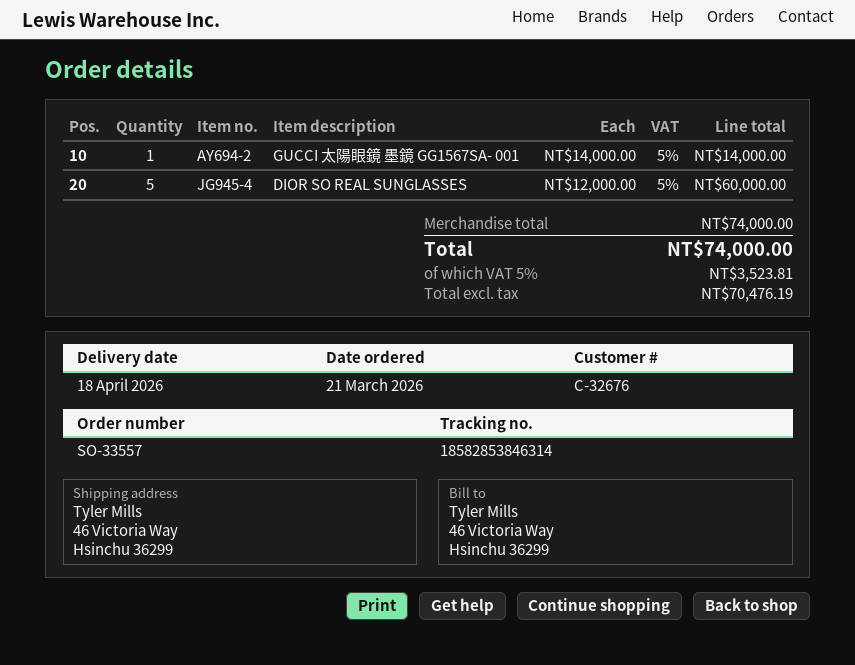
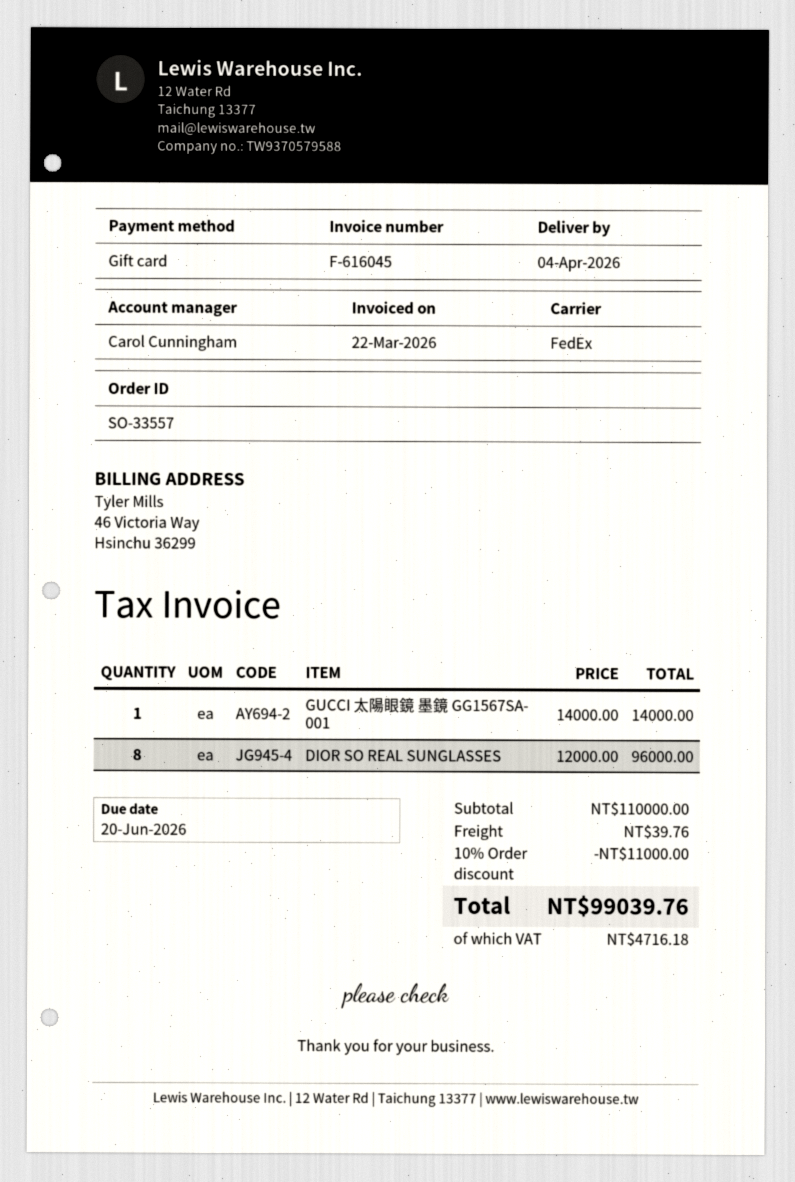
delivery date: 2026-04-18 -> 2026-04-04
DIOR SO REAL SUNGLASSES: 5 x 12000.00 = 60000.00 -> 8 x 12000.00 = 96000.00
subtotal: 74000.00 -> 110000.00
discount: none -> 10% = 11000.00
shipping: none -> 39.76
tax: 3523.81 -> 4716.18
total: 74000.00 -> 99039.76

